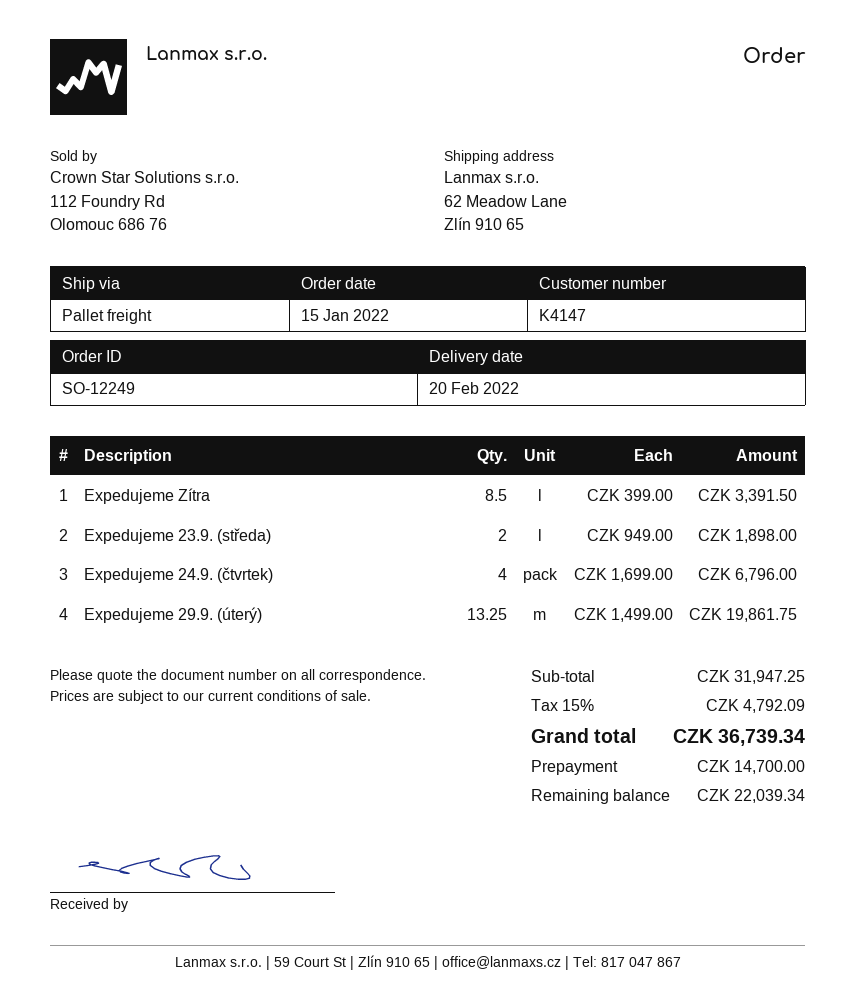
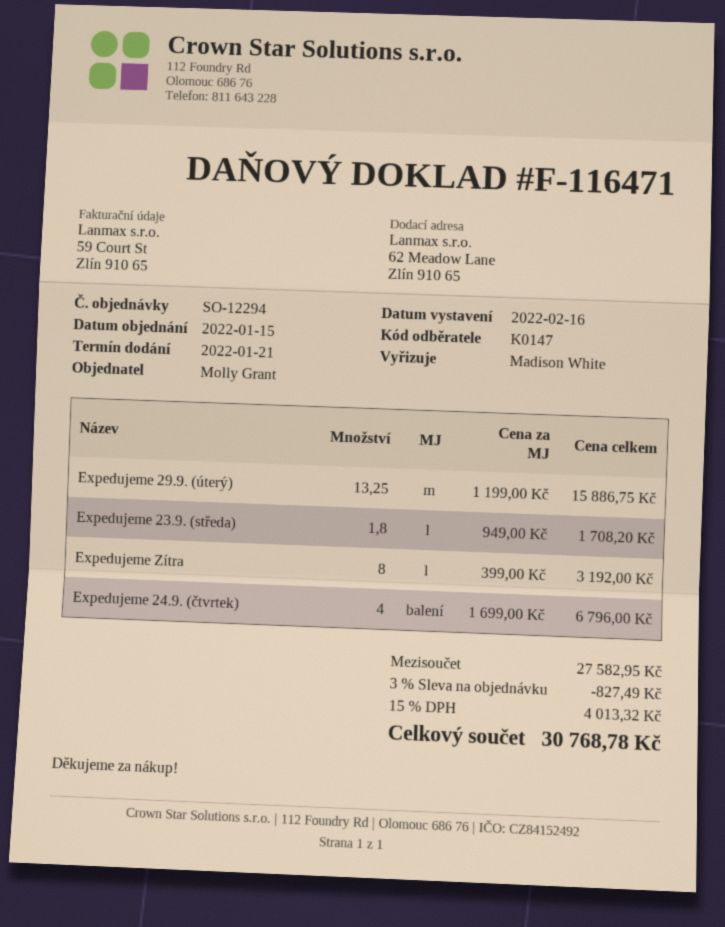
order number: SO-12249 -> SO-12294
delivery date: 2022-02-20 -> 2022-01-21
customer number: K4147 -> K0147
Expedujeme Zítra: 8.5 x 399.00 = 3391.50 -> 8 x 399.00 = 3192.00
Expedujeme 23.9. (středa): 2 x 949.00 = 1898.00 -> 1.8 x 949.00 = 1708.20
Expedujeme 29.9. (úterý): 13.25 x 1499.00 = 19861.75 -> 13.25 x 1199.00 = 15886.75
subtotal: 31947.25 -> 27582.95
discount: none -> 3% = 827.49
tax: 15% = 4792.09 -> 15% = 4013.32
total: 36739.34 -> 30768.78

